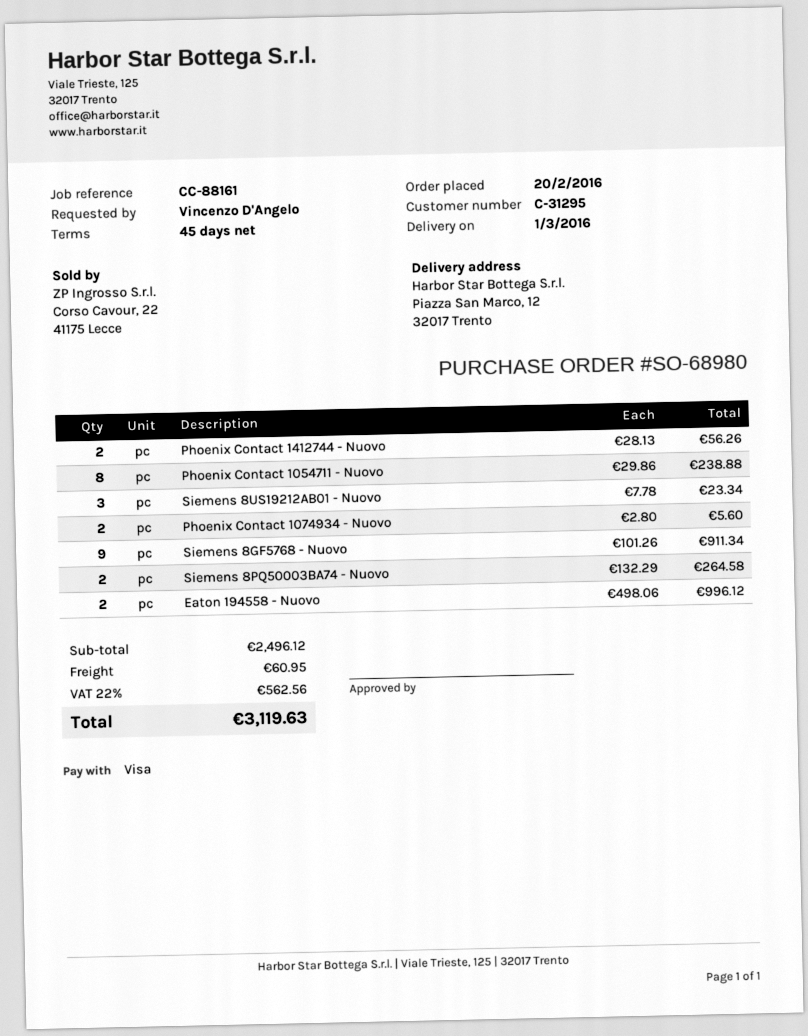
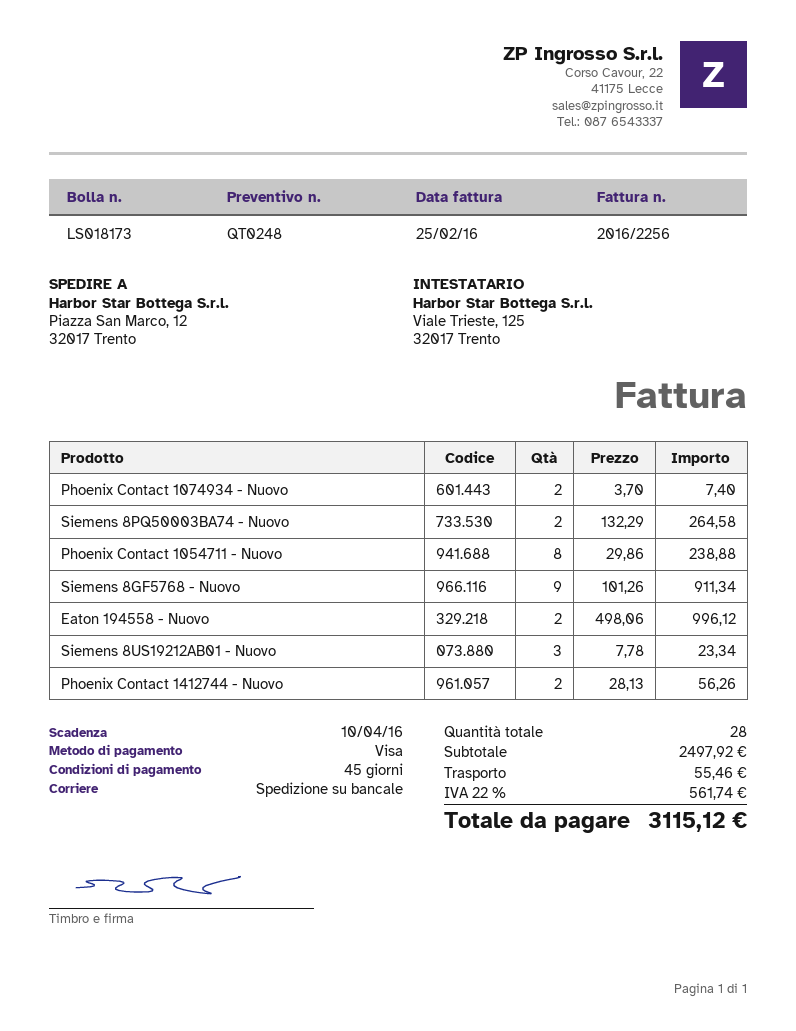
Phoenix Contact 1074934 - Nuovo: 2 x 2.80 = 5.60 -> 2 x 3.70 = 7.40
subtotal: 2496.12 -> 2497.92
shipping: 60.95 -> 55.46
tax: 22% = 562.56 -> 22% = 561.74
total: 3119.63 -> 3115.12

